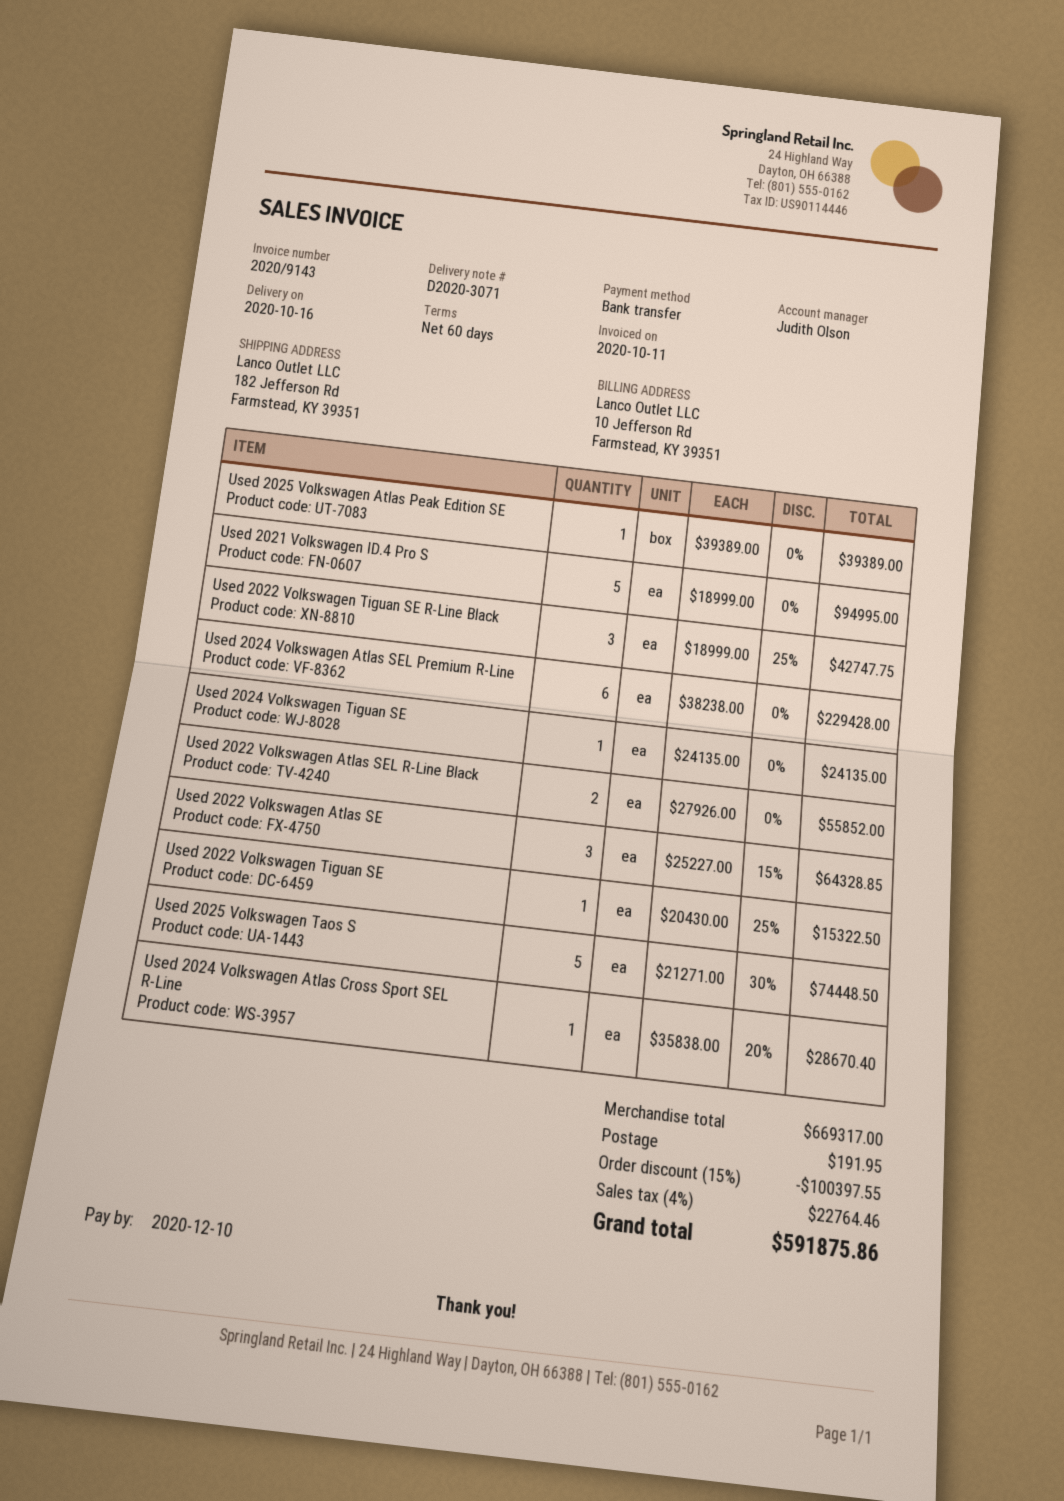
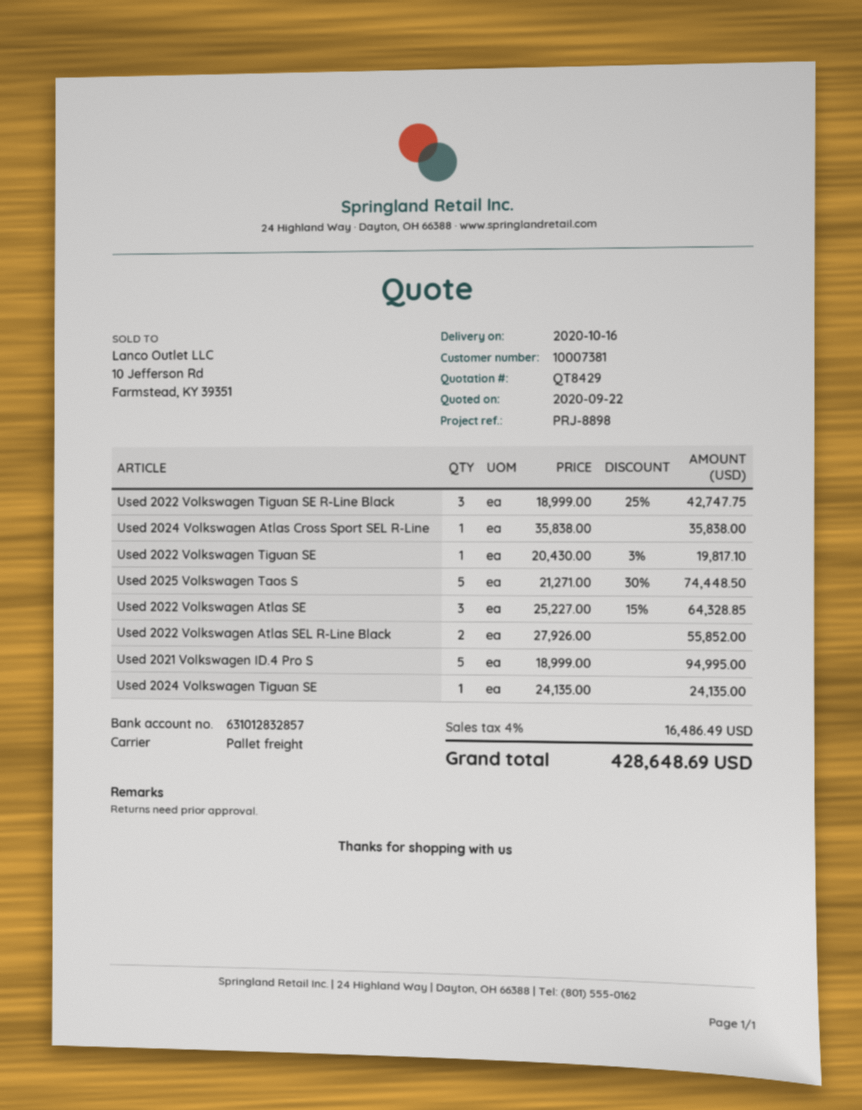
Used 2025 Volkswagen Atlas Peak Edition SE: 1 x 39389.00 = 39389.00 -> none
Used 2024 Volkswagen Atlas SEL Premium R-Line: 6 x 38238.00 = 229428.00 -> none
Used 2022 Volkswagen Tiguan SE: 1 x 20430.00 - 25% = 15322.50 -> 1 x 20430.00 - 3% = 19817.10
Used 2024 Volkswagen Atlas Cross Sport SEL R-Line: 1 x 35838.00 - 20% = 28670.40 -> 1 x 35838.00 = 35838.00
discount: 15% = 100397.55 -> none
shipping: 191.95 -> none
tax: 4% = 22764.46 -> 4% = 16486.49
total: 591875.86 -> 428648.69

